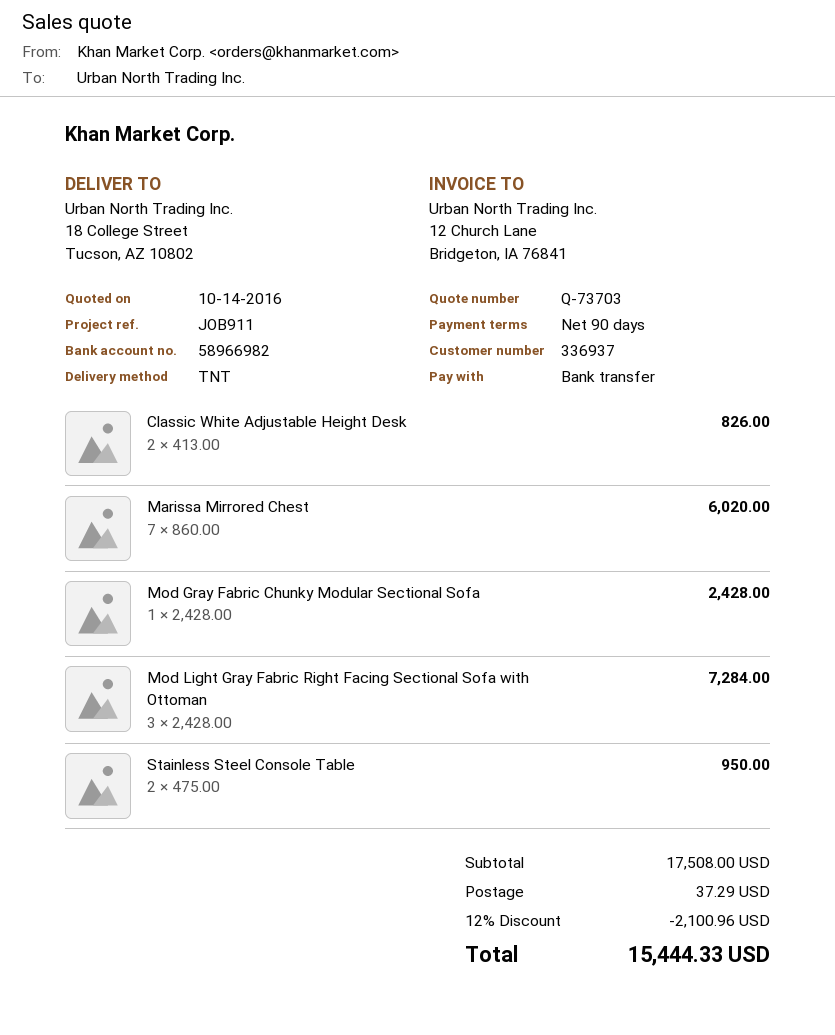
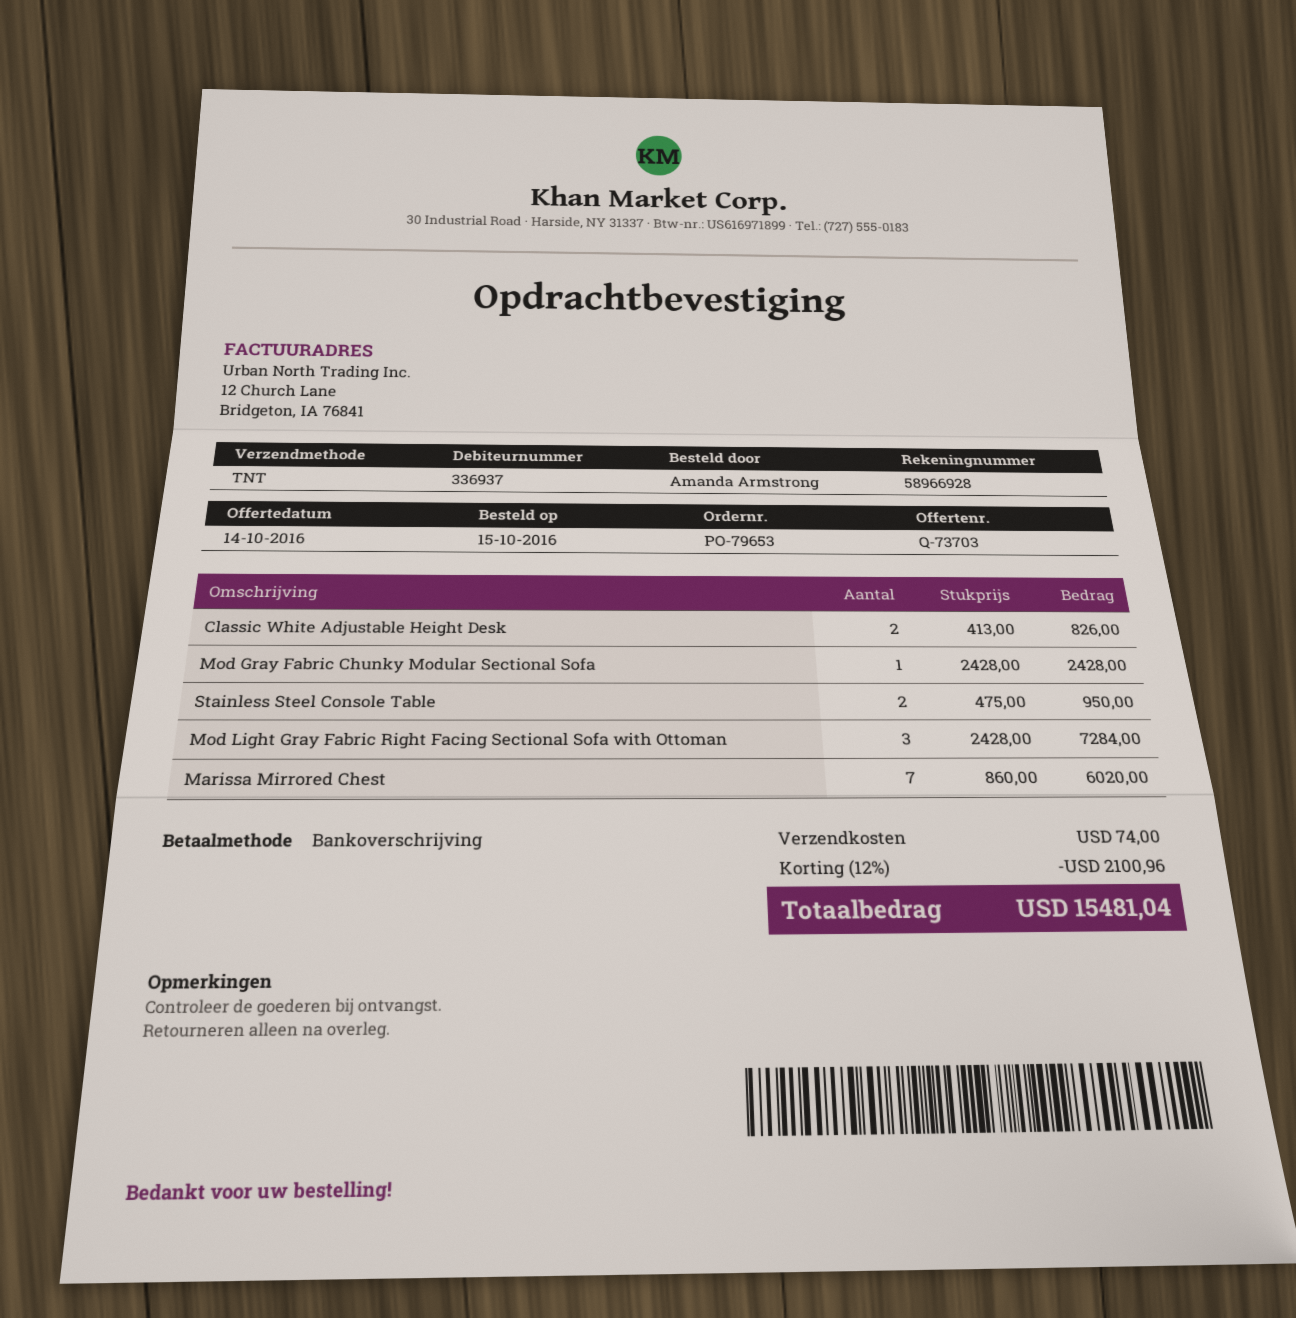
bank account: 58966982 -> 58966928
shipping: 37.29 -> 74.00
total: 15444.33 -> 15481.04

